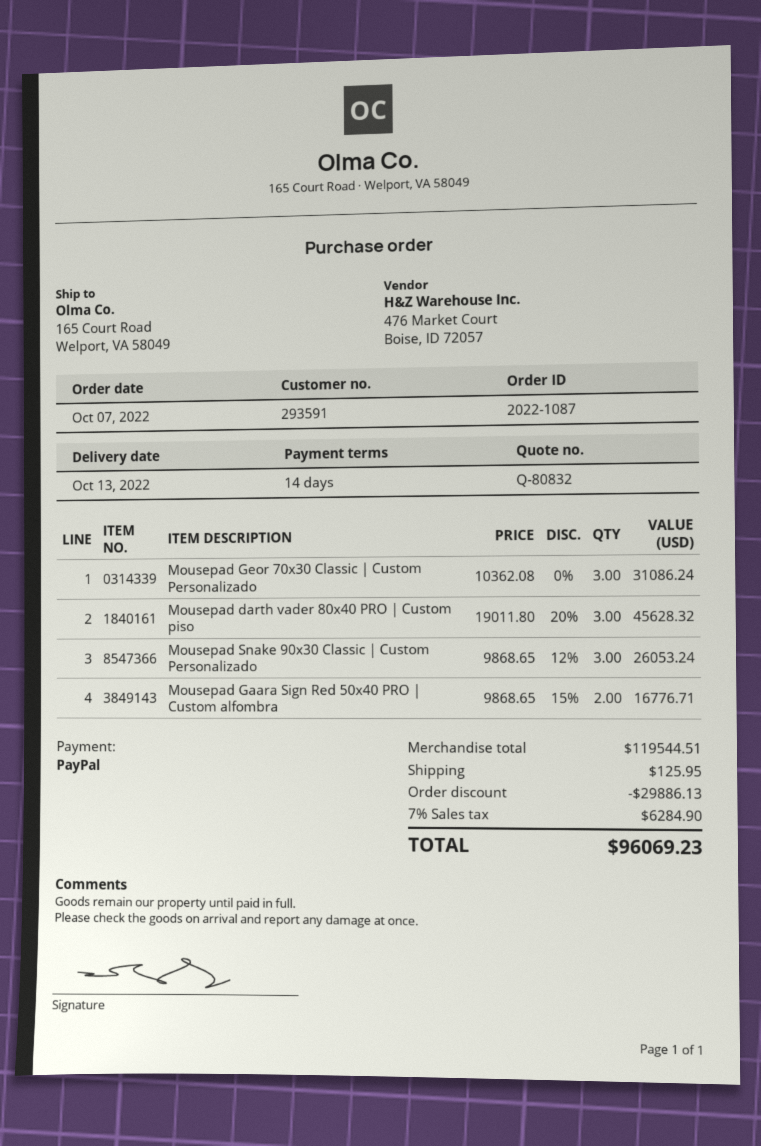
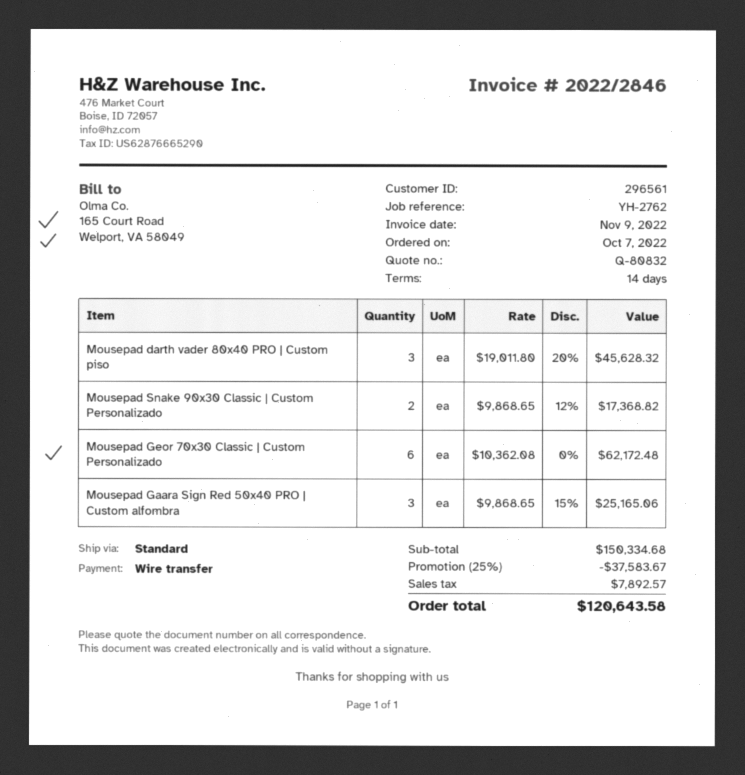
customer number: 293591 -> 296561
payment method: PayPal -> bank transfer
Mousepad Geor 70x30 Classic | Custom Personalizado: 3 x 10362.08 = 31086.24 -> 6 x 10362.08 = 62172.48
Mousepad Snake 90x30 Classic | Custom Personalizado: 3 x 9868.65 - 12% = 26053.24 -> 2 x 9868.65 - 12% = 17368.82
Mousepad Gaara Sign Red 50x40 PRO | Custom alfombra: 2 x 9868.65 - 15% = 16776.71 -> 3 x 9868.65 - 15% = 25165.06
subtotal: 119544.51 -> 150334.68
discount: 29886.13 -> 37583.67
shipping: 125.95 -> none
tax: 6284.90 -> 7892.57
total: 96069.23 -> 120643.58

